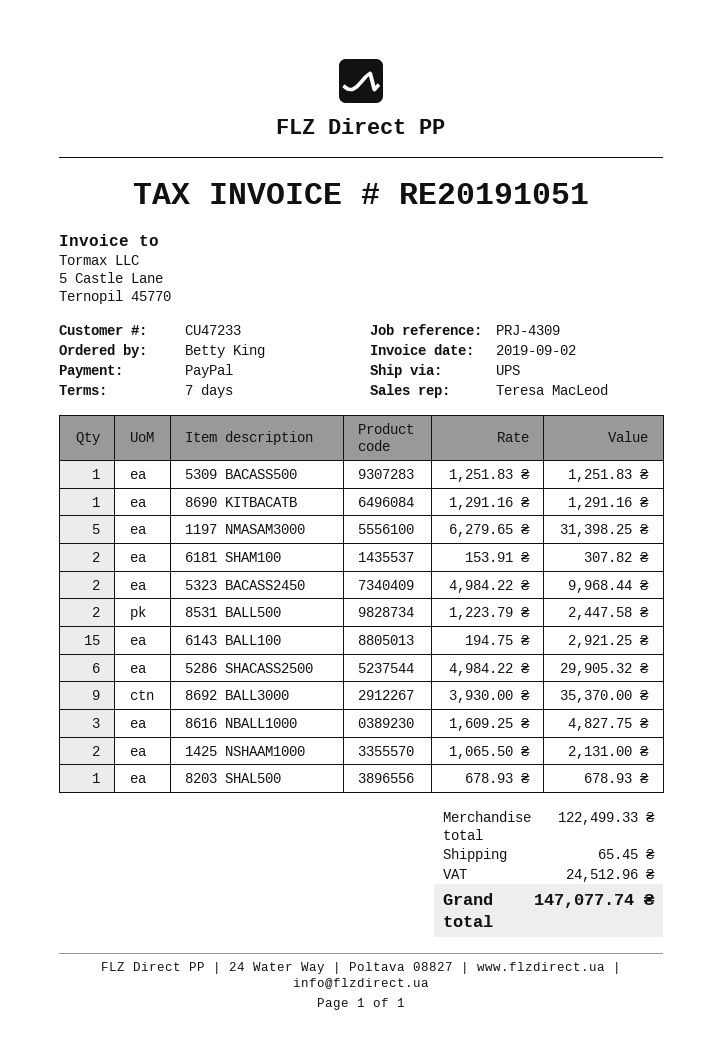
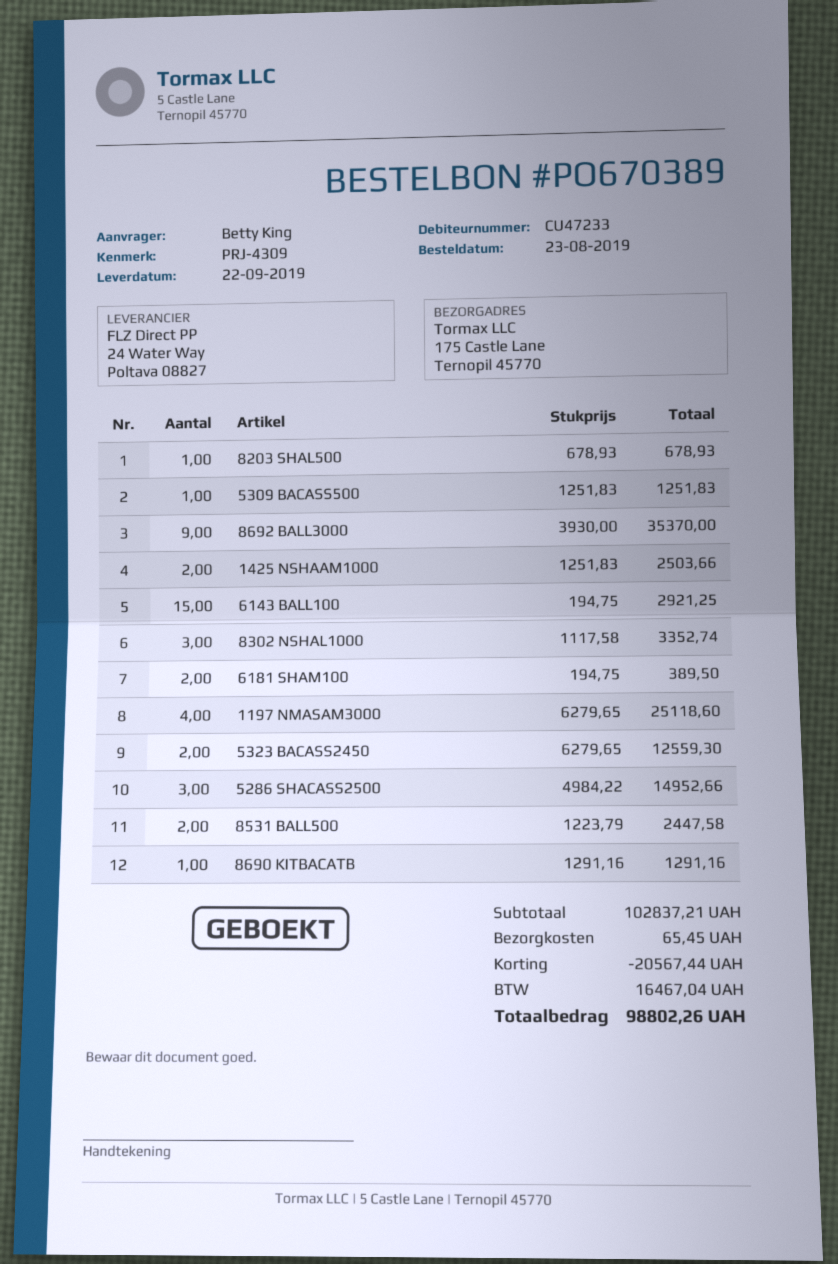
1197 NMASAM3000: 5 x 6279.65 = 31398.25 -> 4 x 6279.65 = 25118.60
6181 SHAM100: 2 x 153.91 = 307.82 -> 2 x 194.75 = 389.50
5323 BACASS2450: 2 x 4984.22 = 9968.44 -> 2 x 6279.65 = 12559.30
5286 SHACASS2500: 6 x 4984.22 = 29905.32 -> 3 x 4984.22 = 14952.66
8616 NBALL1000: 3 x 1609.25 = 4827.75 -> none
1425 NSHAAM1000: 2 x 1065.50 = 2131.00 -> 2 x 1251.83 = 2503.66
8302 NSHAL1000: none -> 3 x 1117.58 = 3352.74
subtotal: 122499.33 -> 102837.21
discount: none -> 20567.44
tax: 24512.96 -> 16467.04
total: 147077.74 -> 98802.26

